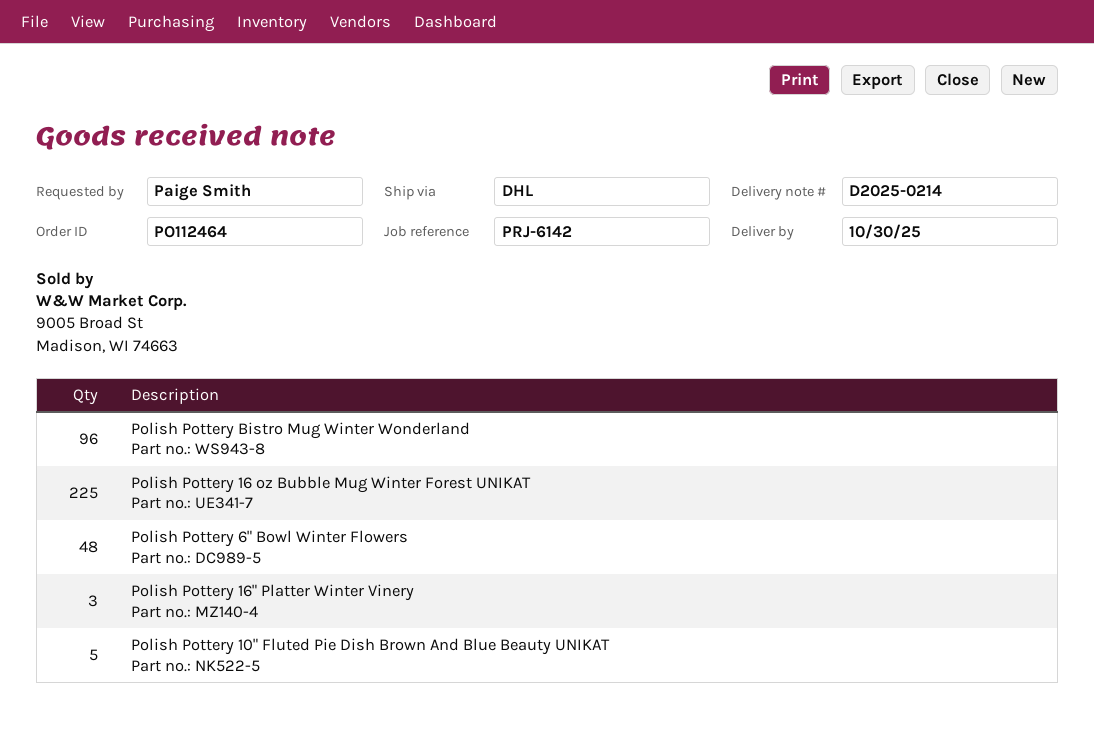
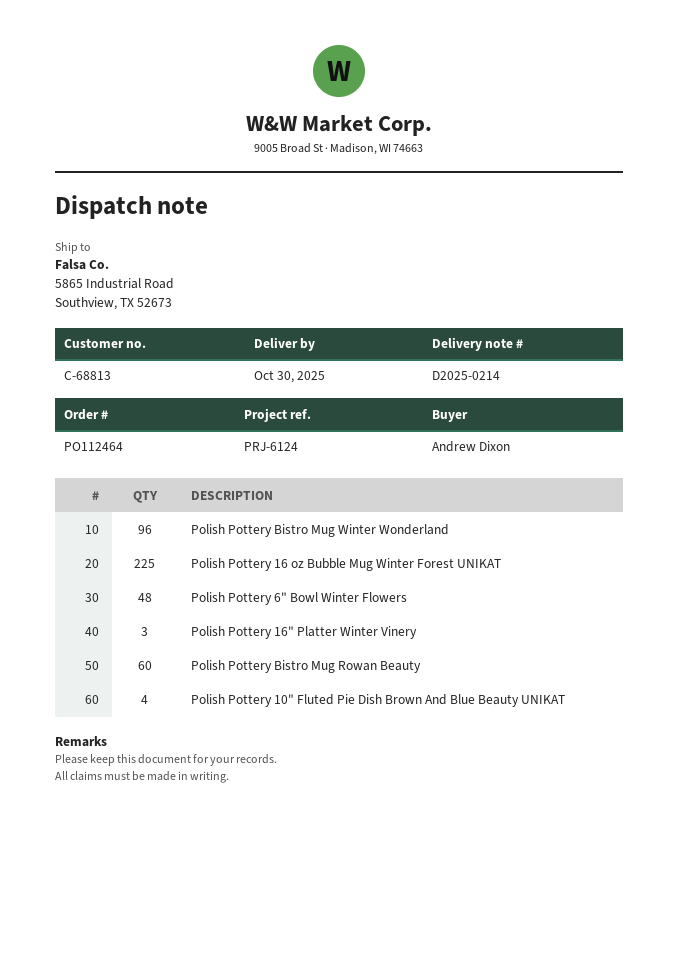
reference: PRJ-6142 -> PRJ-6124
ordered by: Paige Smith -> Andrew Dixon
Polish Pottery 10" Fluted Pie Dish Brown And Blue Beauty UNIKAT: 5 -> 4
Polish Pottery Bistro Mug Rowan Beauty: none -> 60

